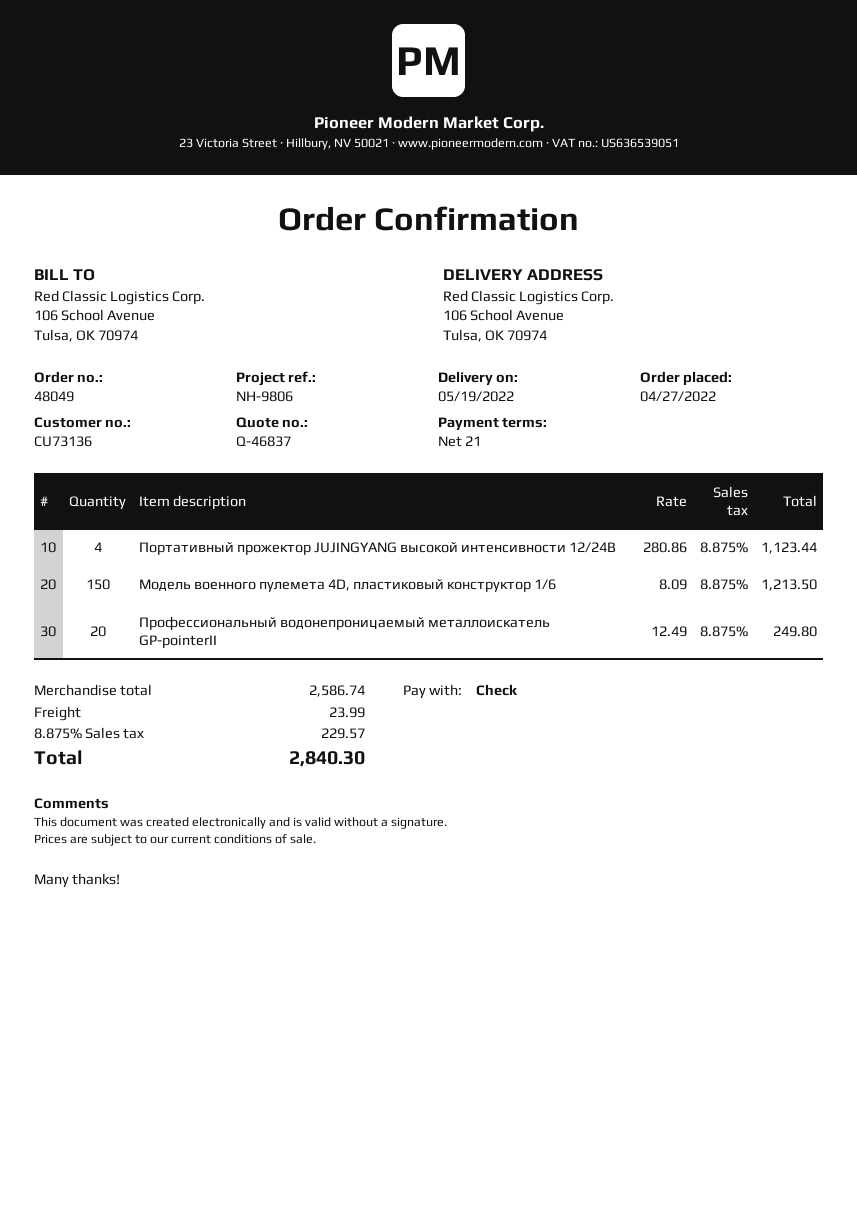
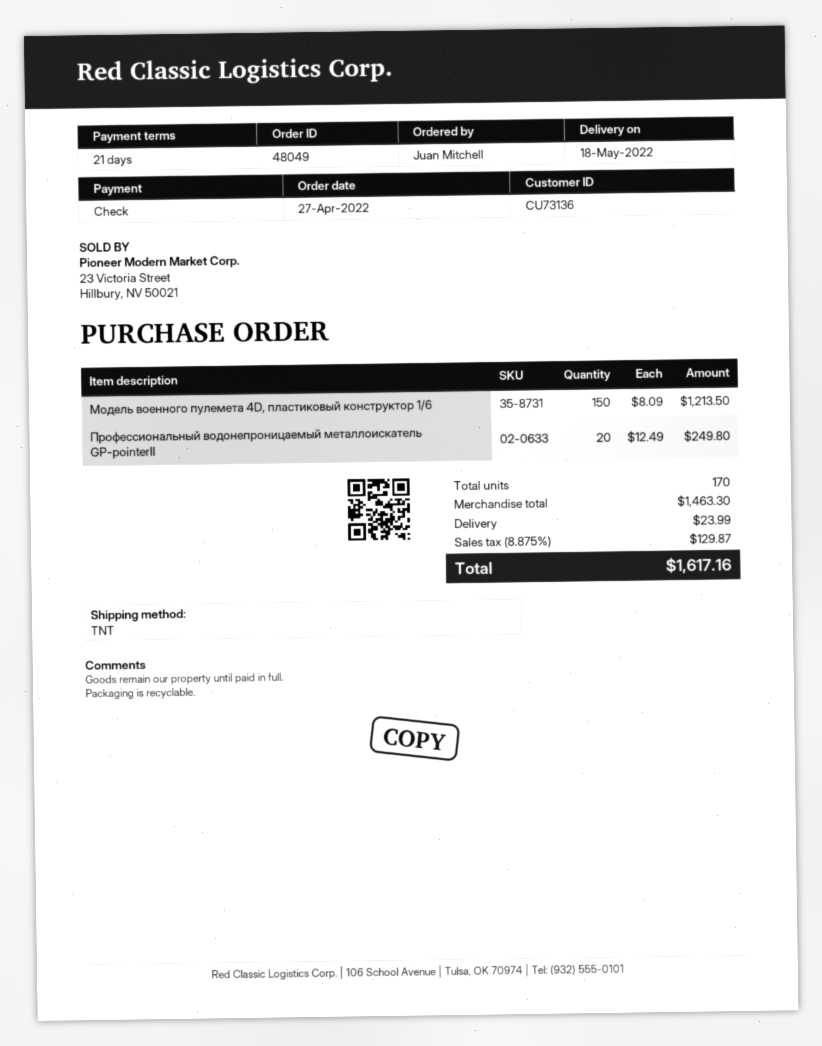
delivery date: 2022-05-19 -> 2022-05-18
Портативный прожектор JUJINGYANG высокой интенсивности 12/24В: 4 x 280.86 = 1123.44 -> none
subtotal: 2586.74 -> 1463.30
tax: 8.875% = 229.57 -> 8.875% = 129.87
total: 2840.30 -> 1617.16

